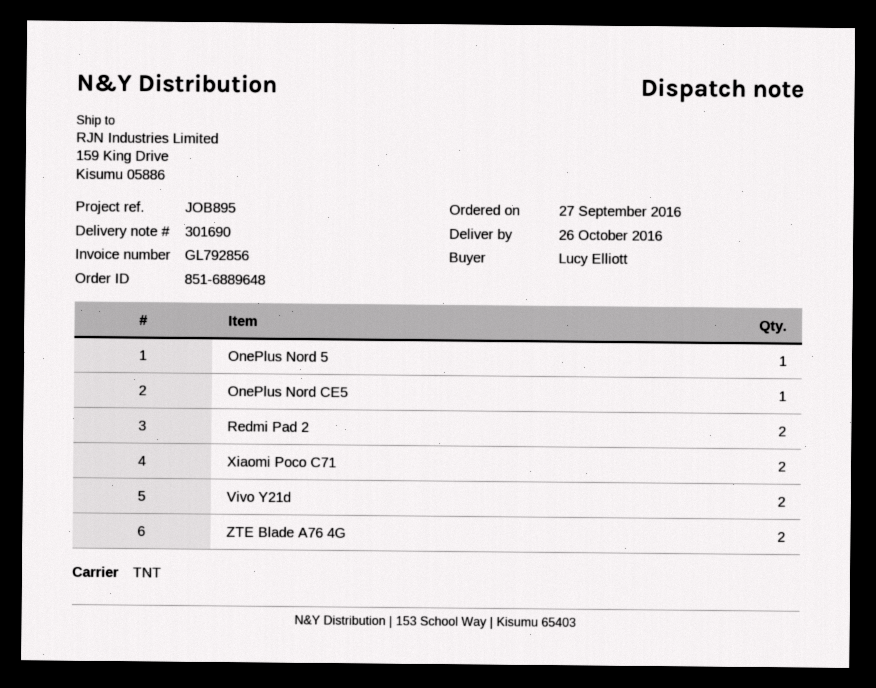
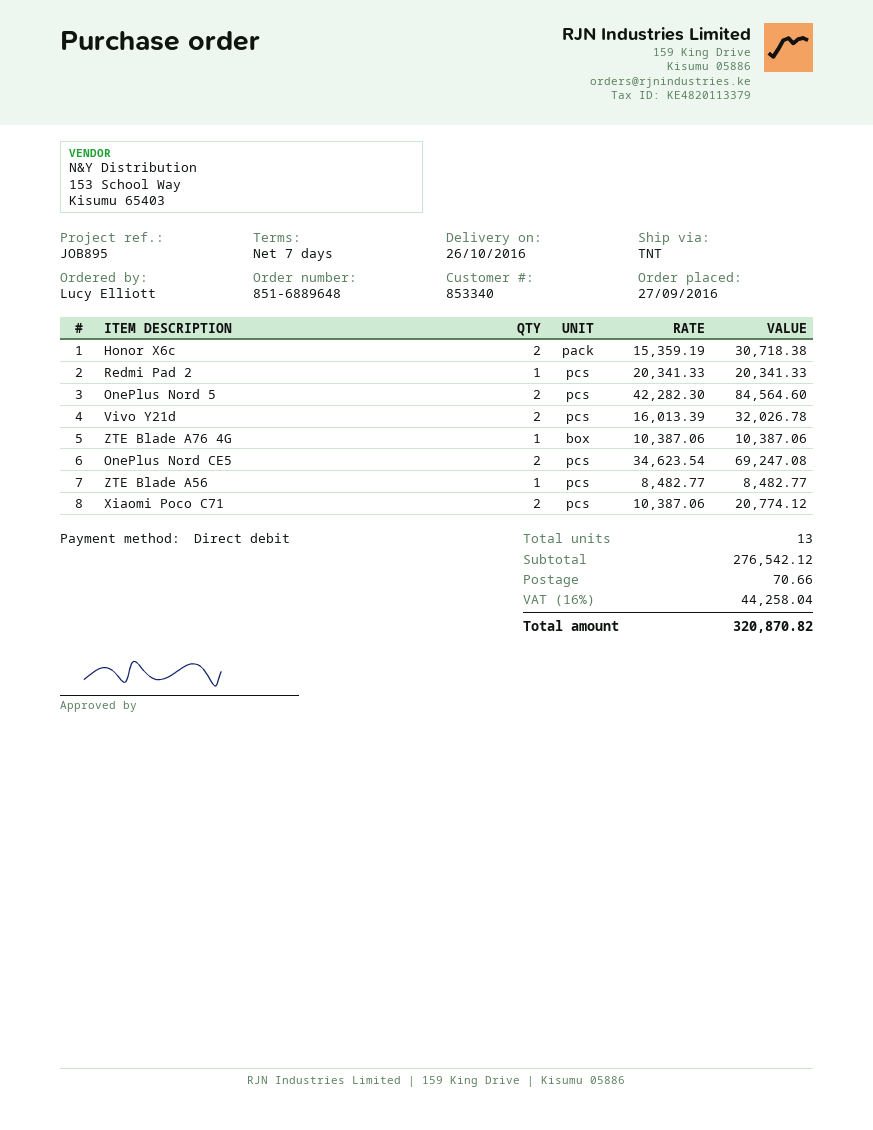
OnePlus Nord 5: 1 -> 2
OnePlus Nord CE5: 1 -> 2
Redmi Pad 2: 2 -> 1
ZTE Blade A76 4G: 2 -> 1
Honor X6c: none -> 2
ZTE Blade A56: none -> 1

